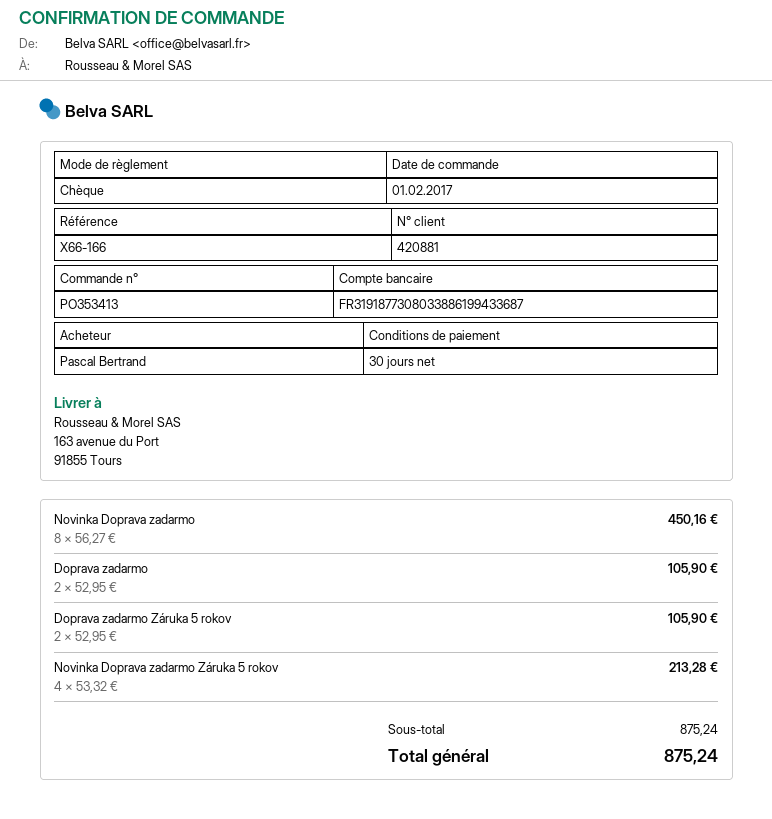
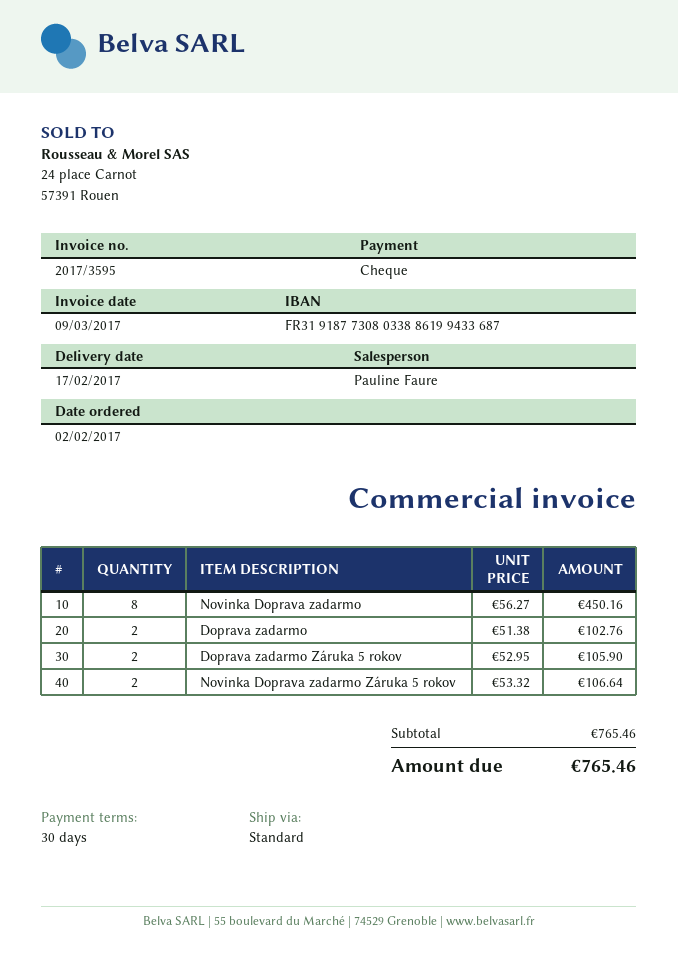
order date: 2017-02-01 -> 2017-02-02
Doprava zadarmo: 2 x 52.95 = 105.90 -> 2 x 51.38 = 102.76
Novinka Doprava zadarmo Záruka 5 rokov: 4 x 53.32 = 213.28 -> 2 x 53.32 = 106.64
subtotal: 875.24 -> 765.46
total: 875.24 -> 765.46

